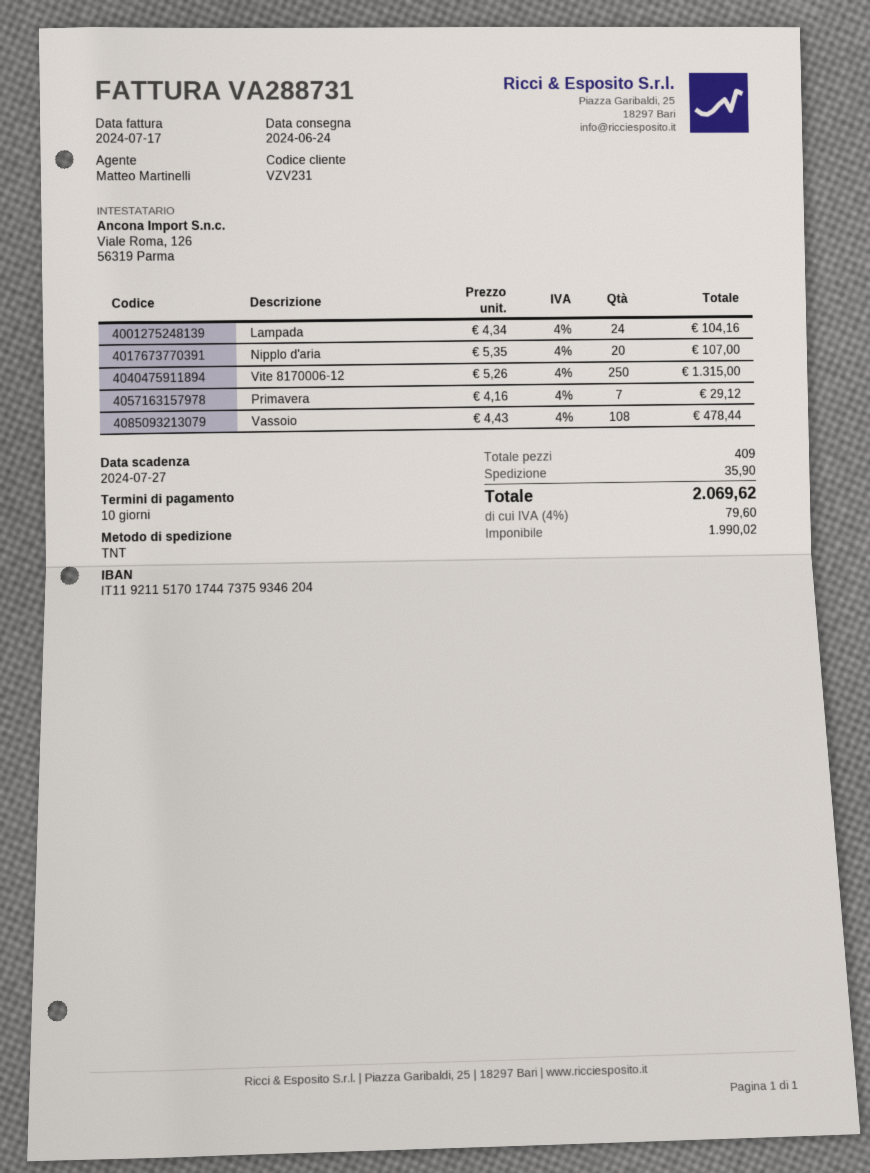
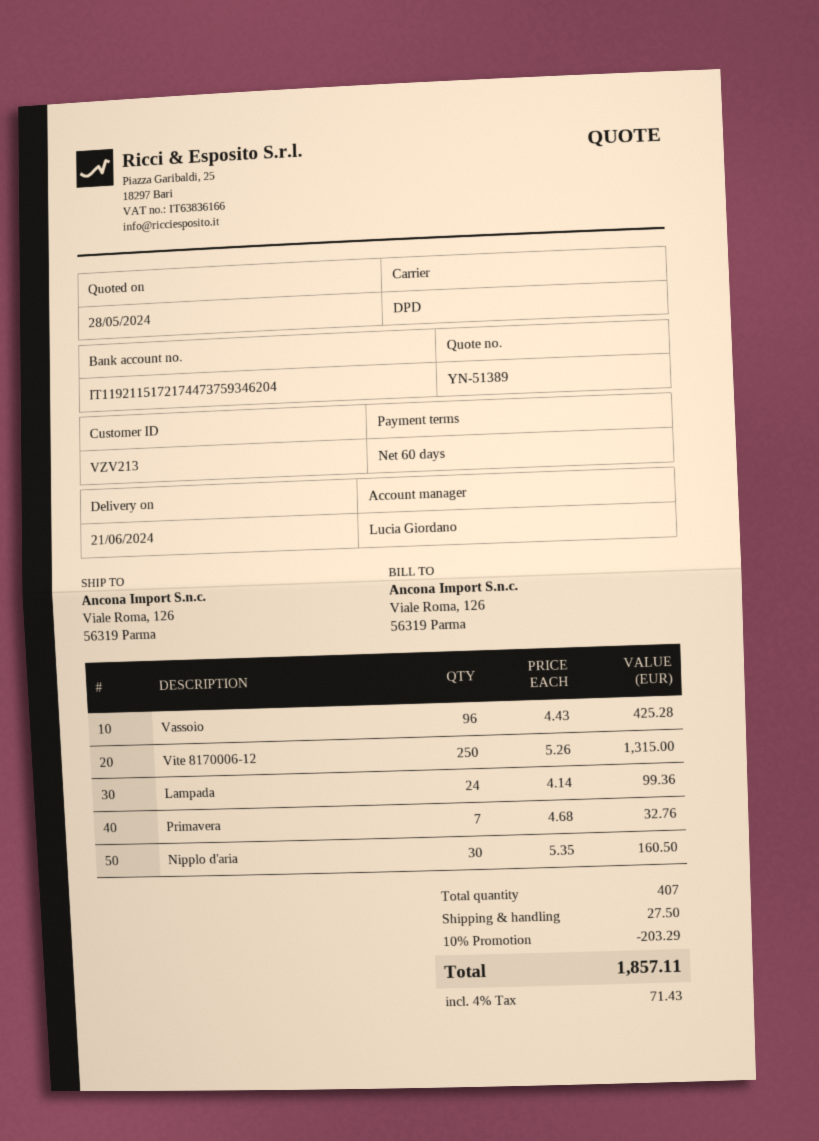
delivery date: 2024-06-24 -> 2024-06-21
payment terms: 10 days -> 60 days
customer number: VZV231 -> VZV213
sales rep: Matteo Martinelli -> Lucia Giordano
bank account: IT1192115170174473759346204 -> IT1192115172174473759346204
shipping method: TNT -> DPD
Lampada: 24 x 4.34 = 104.16 -> 24 x 4.14 = 99.36
Nipplo d'aria: 20 x 5.35 = 107.00 -> 30 x 5.35 = 160.50
Primavera: 7 x 4.16 = 29.12 -> 7 x 4.68 = 32.76
Vassoio: 108 x 4.43 = 478.44 -> 96 x 4.43 = 425.28
total quantity: 409 -> 407
discount: none -> 10% = 203.29
shipping: 35.90 -> 27.50
tax: 4% = 79.60 -> 4% = 71.43
total: 2069.62 -> 1857.11

